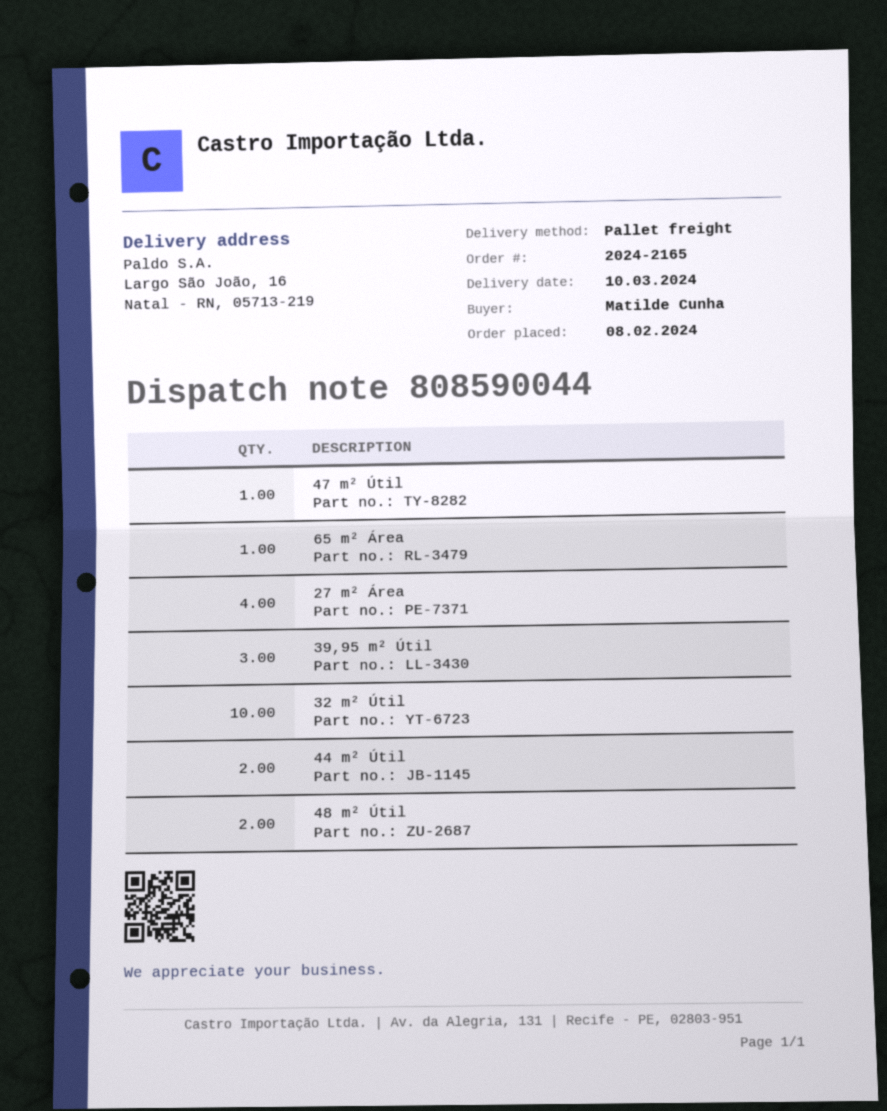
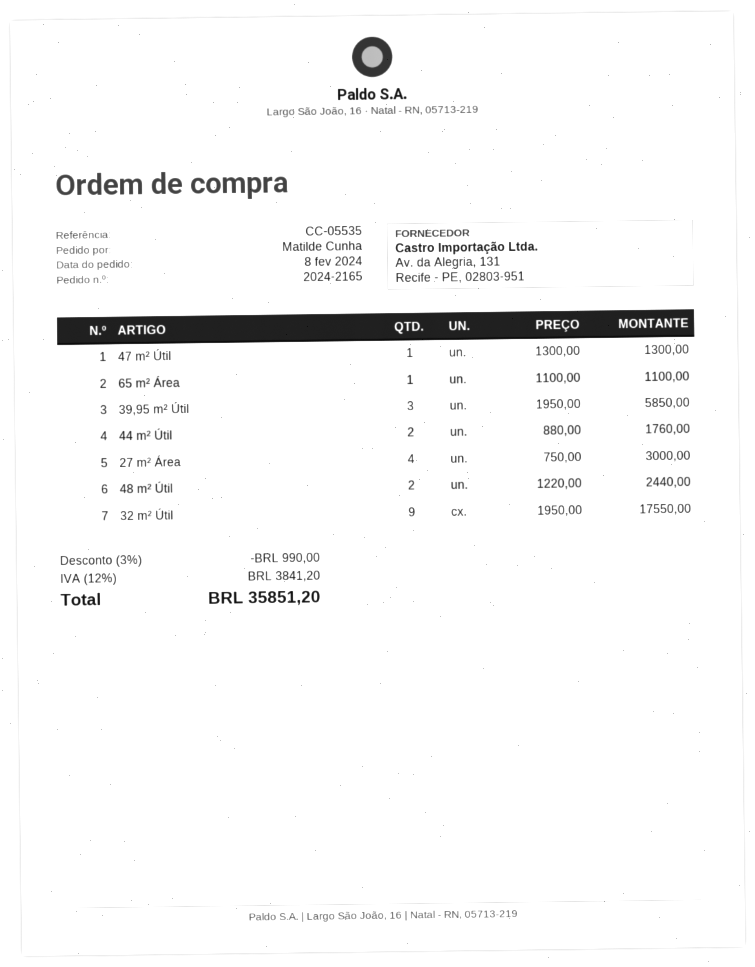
32 m² Útil: 10 -> 9

